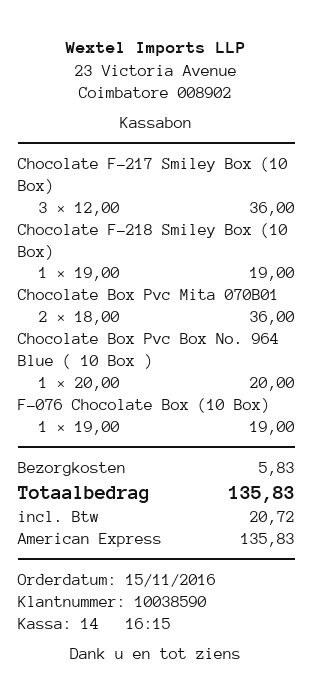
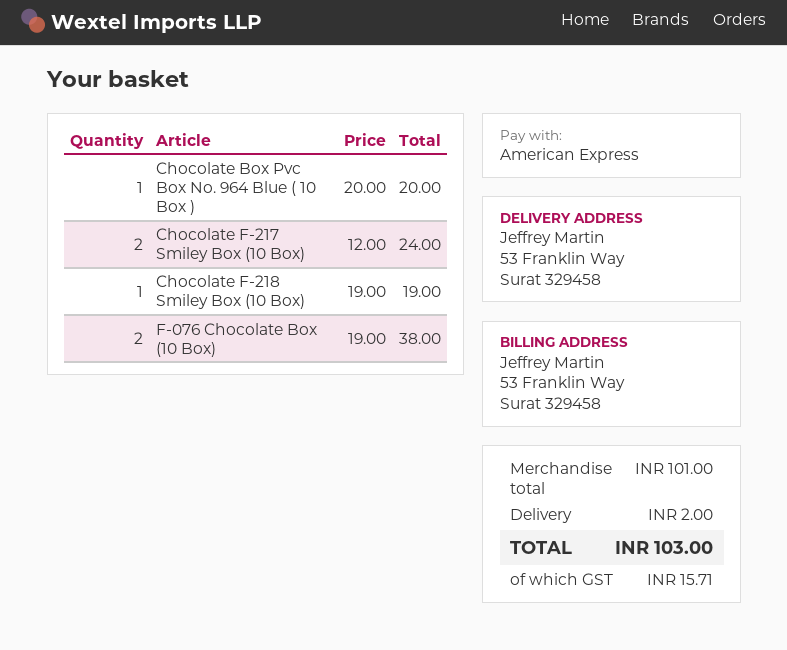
Chocolate F-217 Smiley Box (10 Box): 3 x 12.00 = 36.00 -> 2 x 12.00 = 24.00
Chocolate Box Pvc Mita 070B01: 2 x 18.00 = 36.00 -> none
F-076 Chocolate Box (10 Box): 1 x 19.00 = 19.00 -> 2 x 19.00 = 38.00
shipping: 5.83 -> 2.00
tax: 20.72 -> 15.71
total: 135.83 -> 103.00

